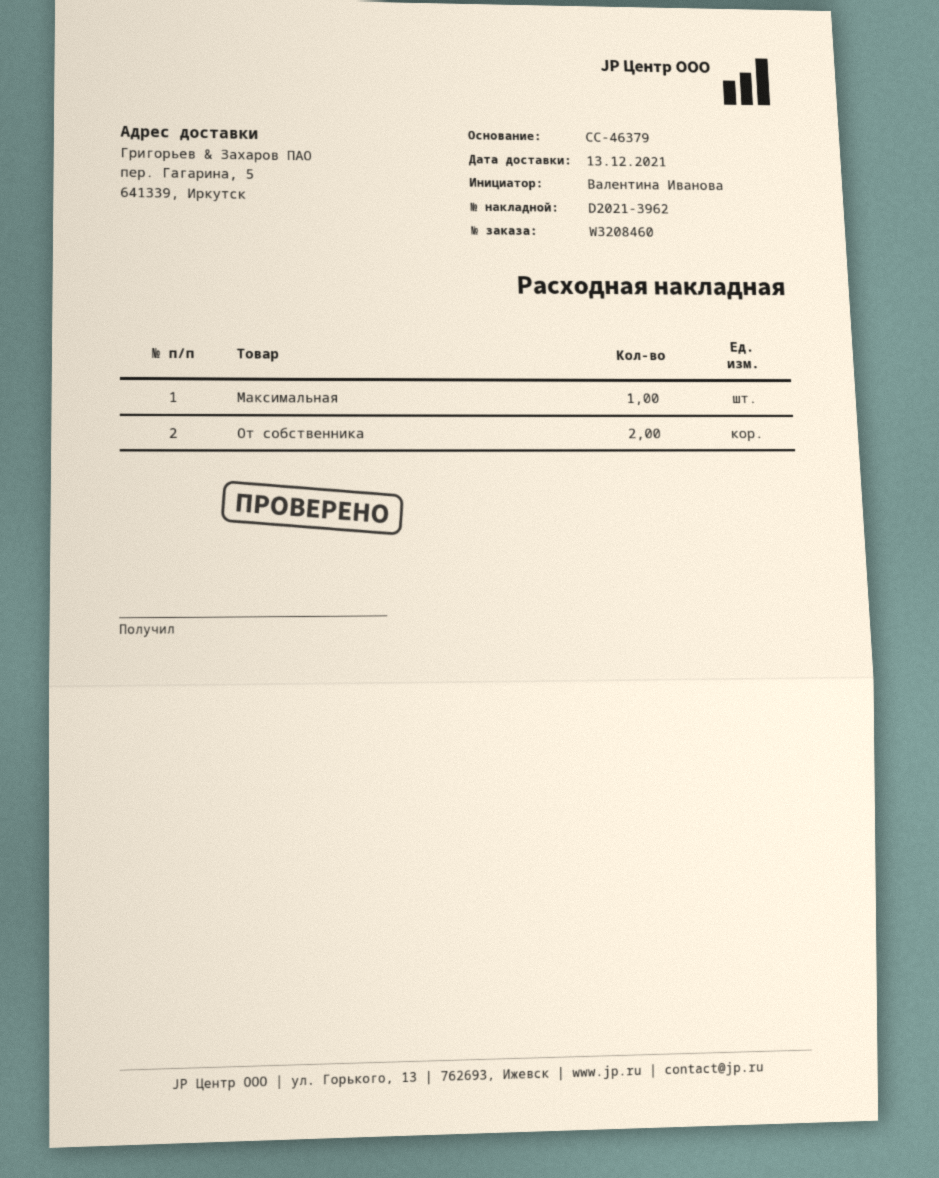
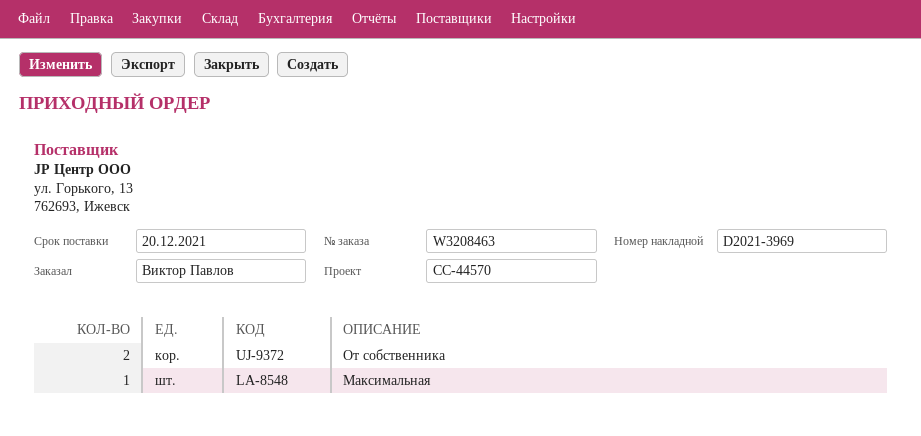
order number: W3208460 -> W3208463
delivery note number: D2021-3962 -> D2021-3969
delivery date: 2021-12-13 -> 2021-12-20
reference: CC-46379 -> CC-44570
ordered by: Валентина Иванова -> Виктор Павлов

